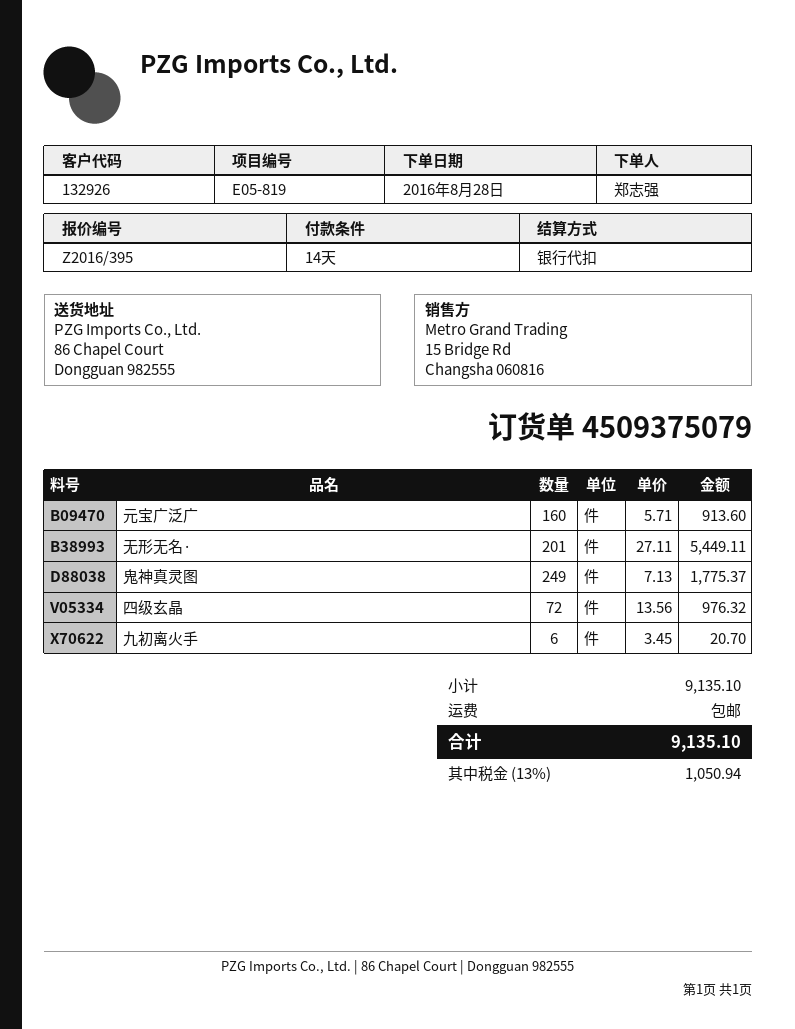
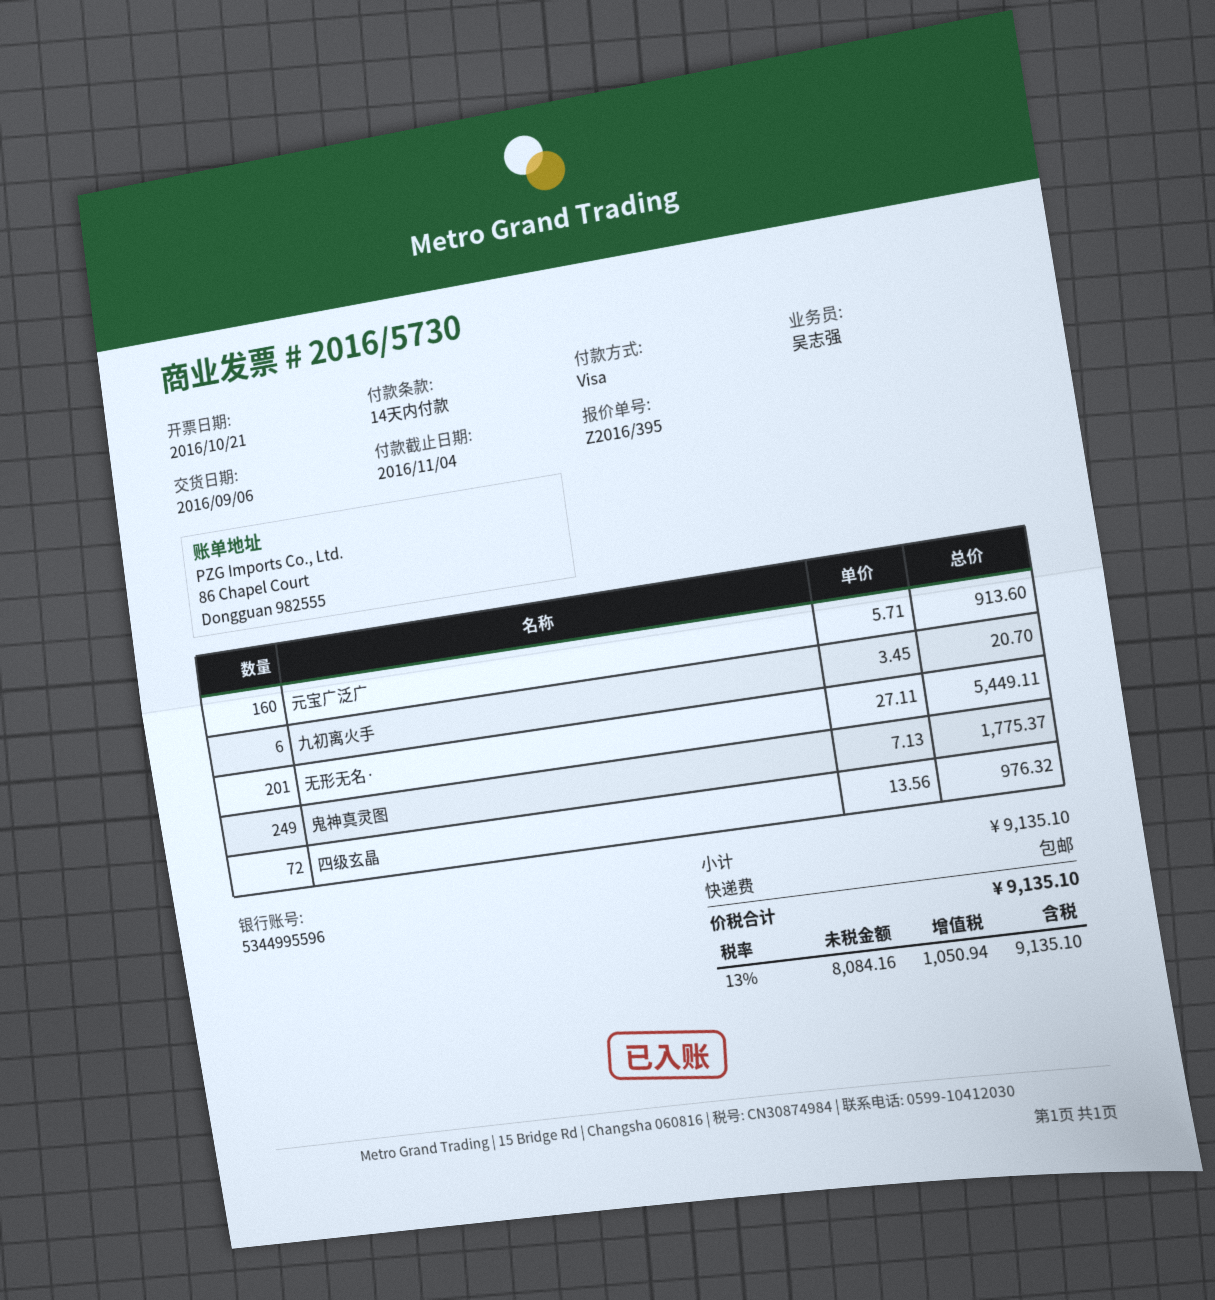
payment method: direct debit -> Visa

